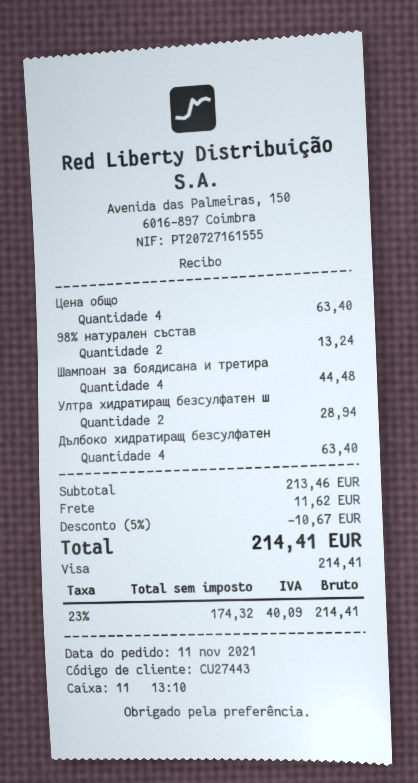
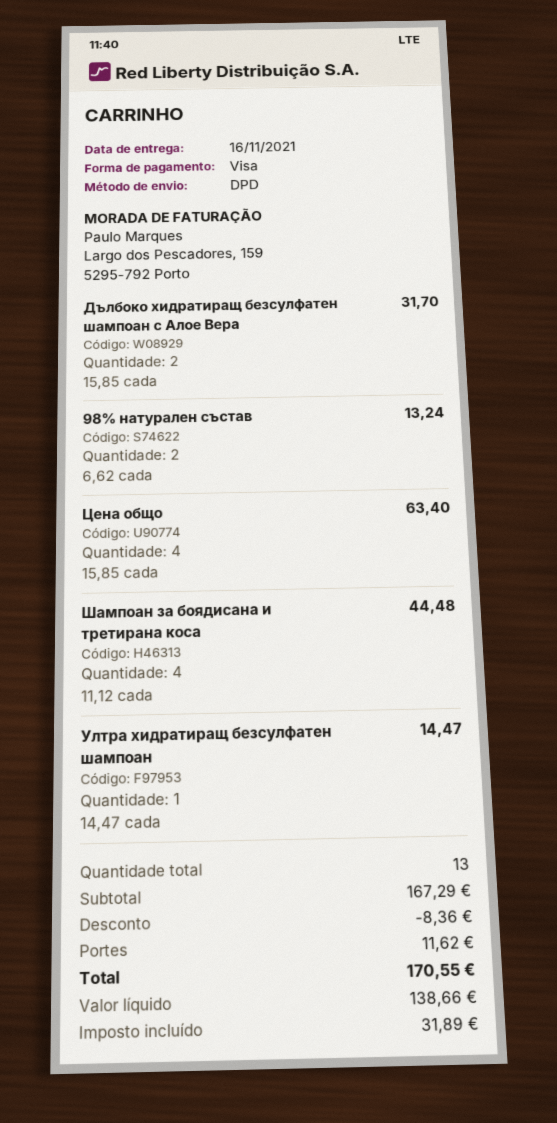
Ултра хидратиращ безсулфатен ш: 2 for 28.94 -> 1 for 14.47
Дълбоко хидратиращ безсулфатен: 4 for 63.40 -> 2 for 31.70
subtotal: 213.46 -> 167.29
discount: 10.67 -> 8.36
net: 174.32 -> 138.66
tax: 40.09 -> 31.89
total: 214.41 -> 170.55

